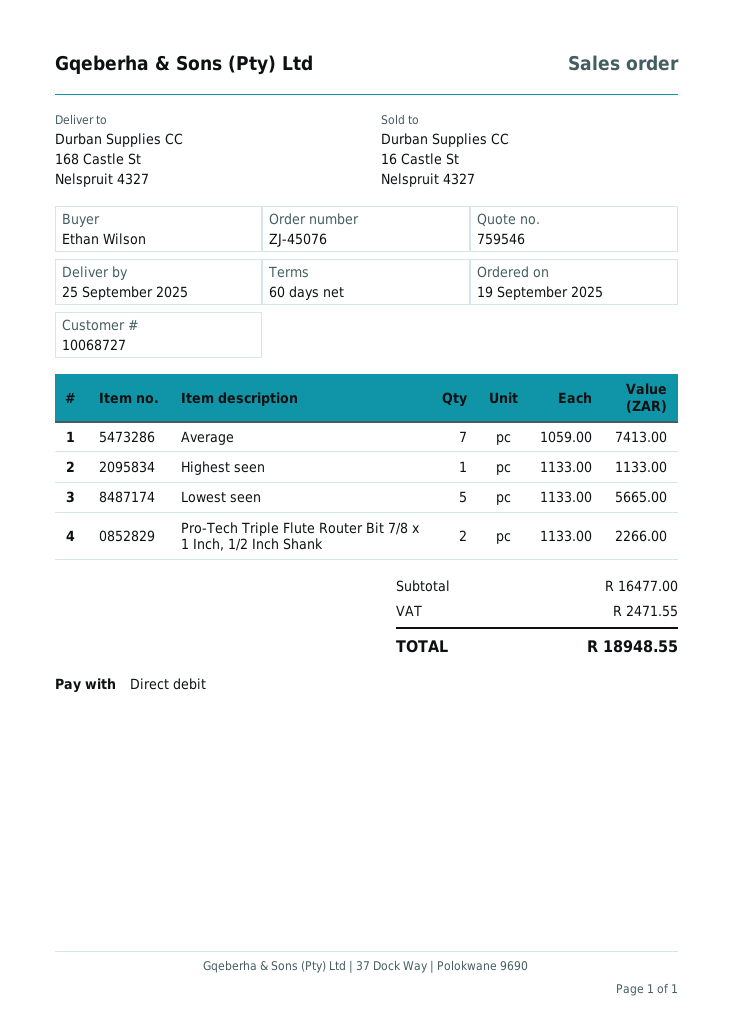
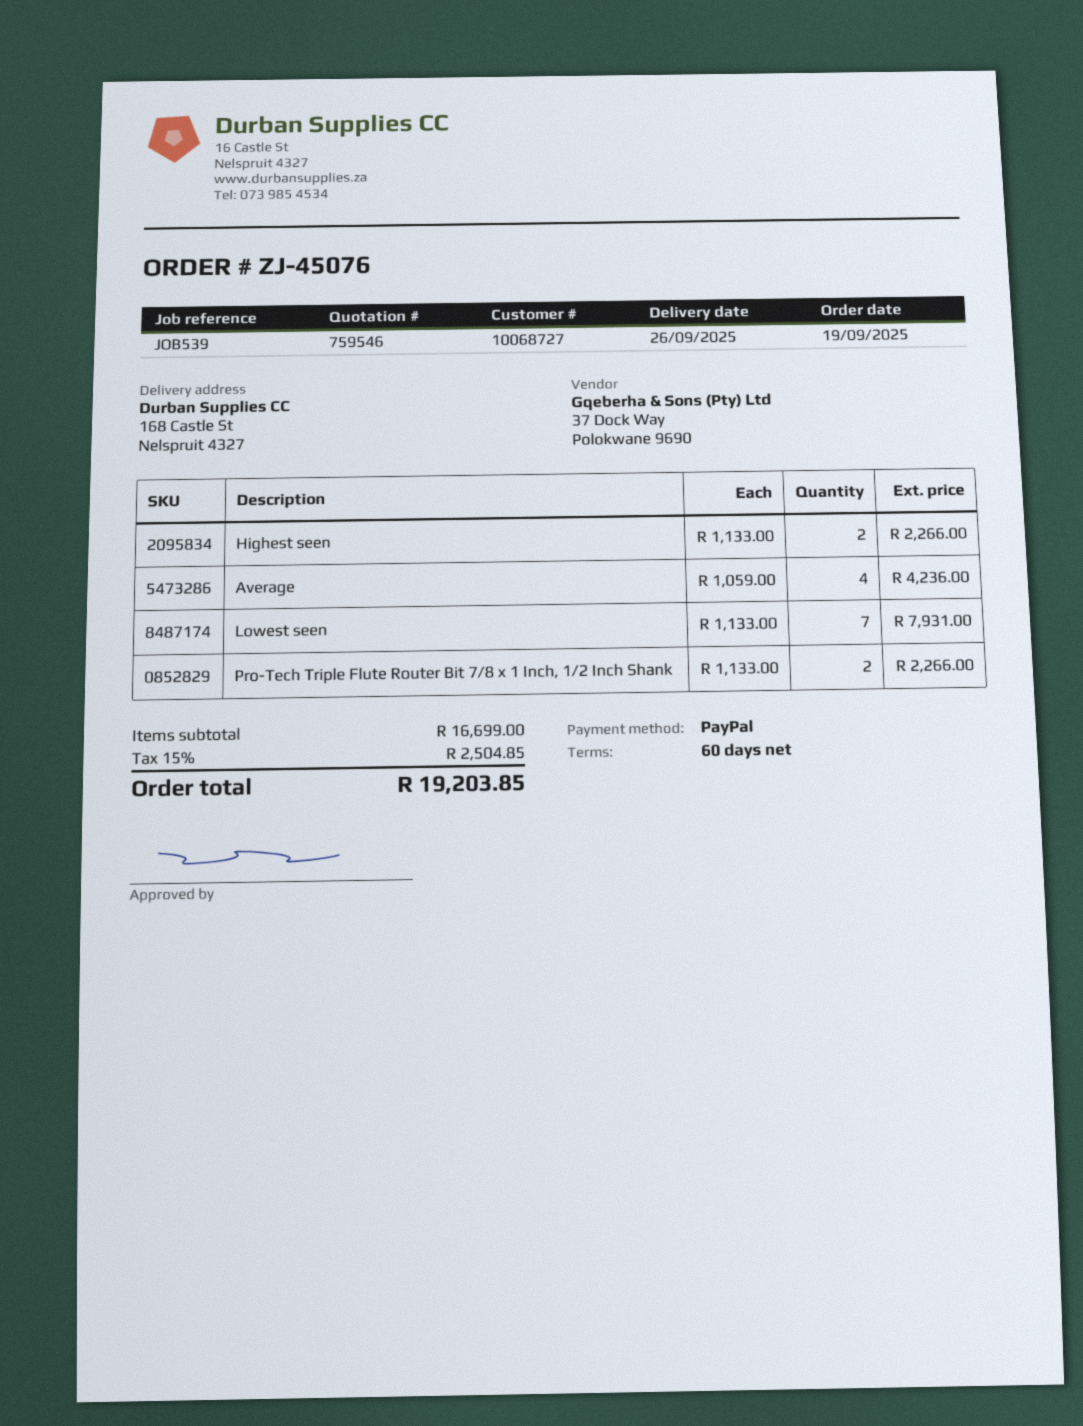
delivery date: 2025-09-25 -> 2025-09-26
payment method: direct debit -> PayPal
Average: 7 x 1059.00 = 7413.00 -> 4 x 1059.00 = 4236.00
Highest seen: 1 x 1133.00 = 1133.00 -> 2 x 1133.00 = 2266.00
Lowest seen: 5 x 1133.00 = 5665.00 -> 7 x 1133.00 = 7931.00
subtotal: 16477.00 -> 16699.00
tax: 2471.55 -> 2504.85
total: 18948.55 -> 19203.85

